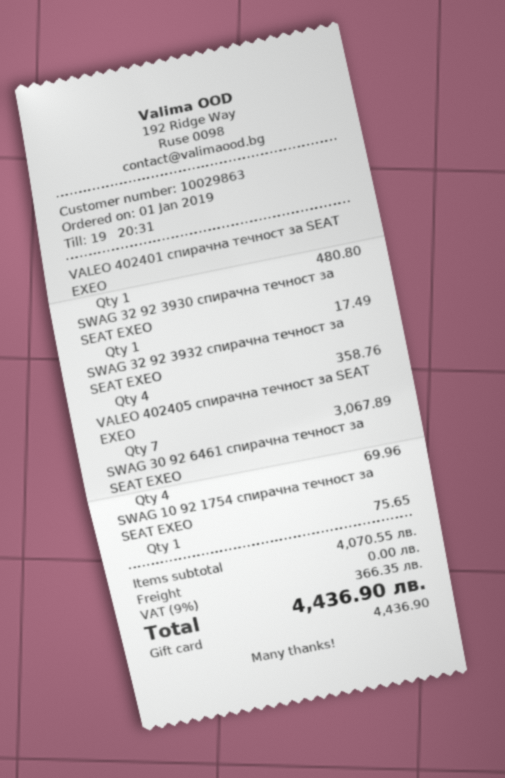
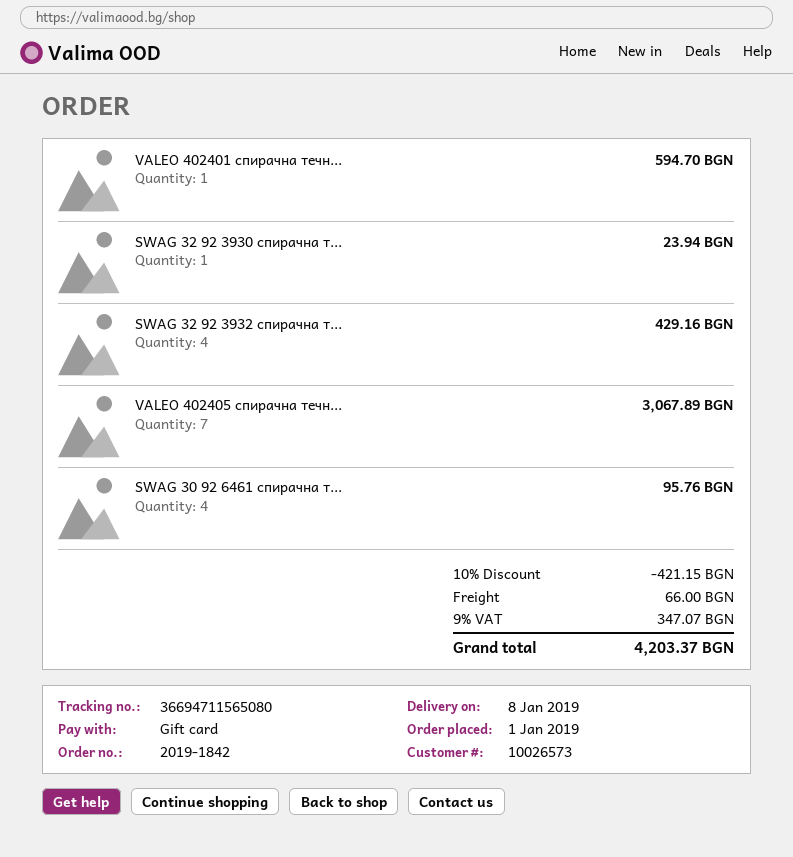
customer number: 10029863 -> 10026573
VALEO 402401 спирачна течност за SEAT EXEO: 1 for 480.80 -> 1 for 594.70
SWAG 32 92 3930 спирачна течност за SEAT EXEO: 1 for 17.49 -> 1 for 23.94
SWAG 32 92 3932 спирачна течност за SEAT EXEO: 4 for 358.76 -> 4 for 429.16
SWAG 30 92 6461 спирачна течност за SEAT EXEO: 4 for 69.96 -> 4 for 95.76
SWAG 10 92 1754 спирачна течност за SEAT EXEO: 1 for 75.65 -> none
discount: none -> 10% = 421.15
shipping: 0.00 -> 66.00
tax: 9% = 366.35 -> 9% = 347.07
total: 4436.90 -> 4203.37

